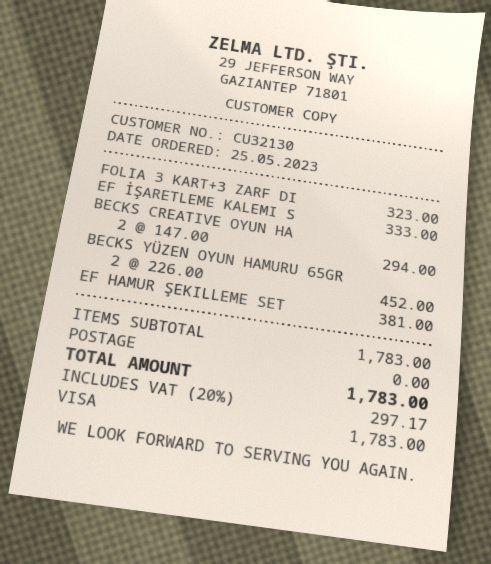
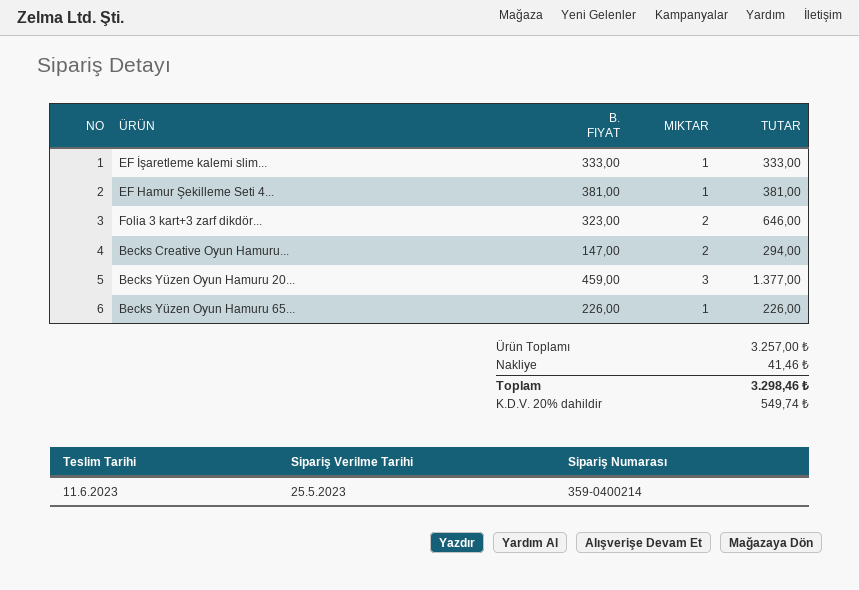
FOLIA 3 KART+3 ZARF DI: 1 x 323.00 = 323.00 -> 2 x 323.00 = 646.00
BECKS YÜZEN OYUN HAMURU 65GR: 2 x 226.00 = 452.00 -> 1 x 226.00 = 226.00
Becks Yüzen Oyun Hamuru 20...: none -> 3 x 459.00 = 1377.00
subtotal: 1783.00 -> 3257.00
shipping: 0.00 -> 41.46
tax: 20% = 297.17 -> 20% = 549.74
total: 1783.00 -> 3298.46

